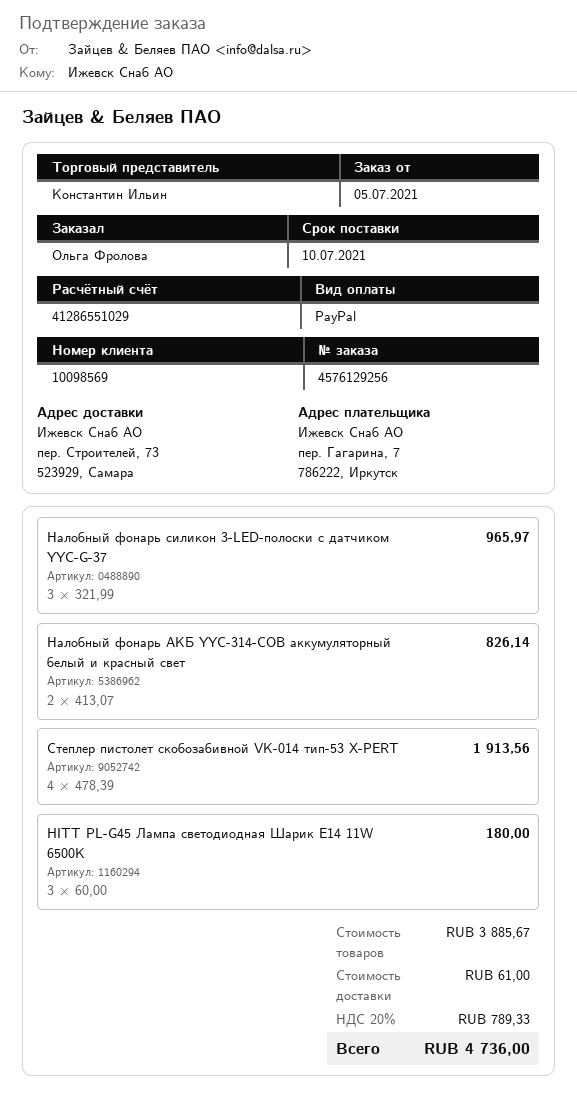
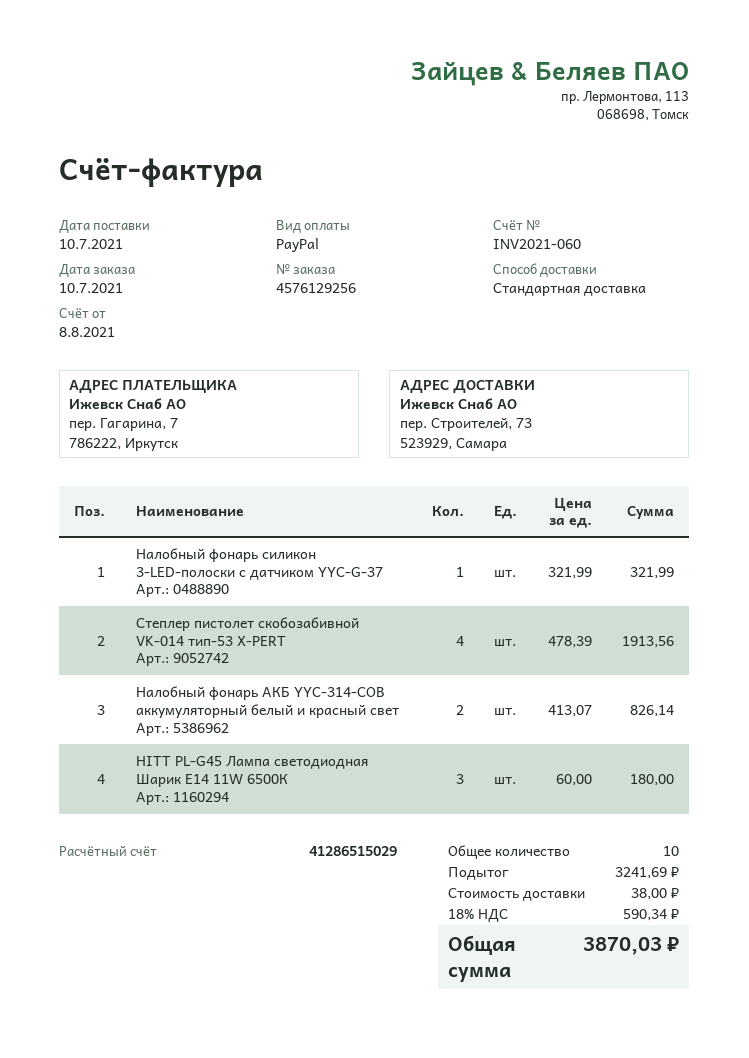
order date: 2021-07-05 -> 2021-07-10
bank account: 41286551029 -> 41286515029
Налобный фонарь силикон 3-LED-полоски с датчиком YYC-G-37: 3 x 321.99 = 965.97 -> 1 x 321.99 = 321.99
subtotal: 3885.67 -> 3241.69
shipping: 61.00 -> 38.00
tax: 20% = 789.33 -> 18% = 590.34
total: 4736.00 -> 3870.03

